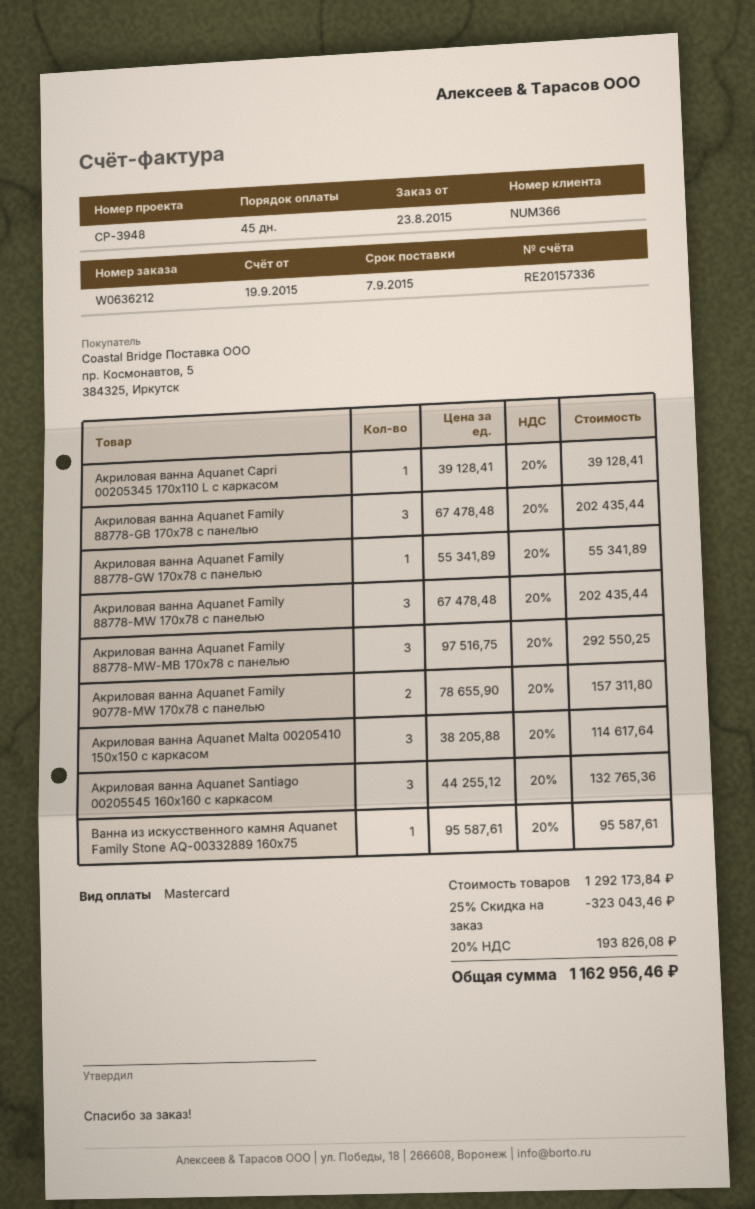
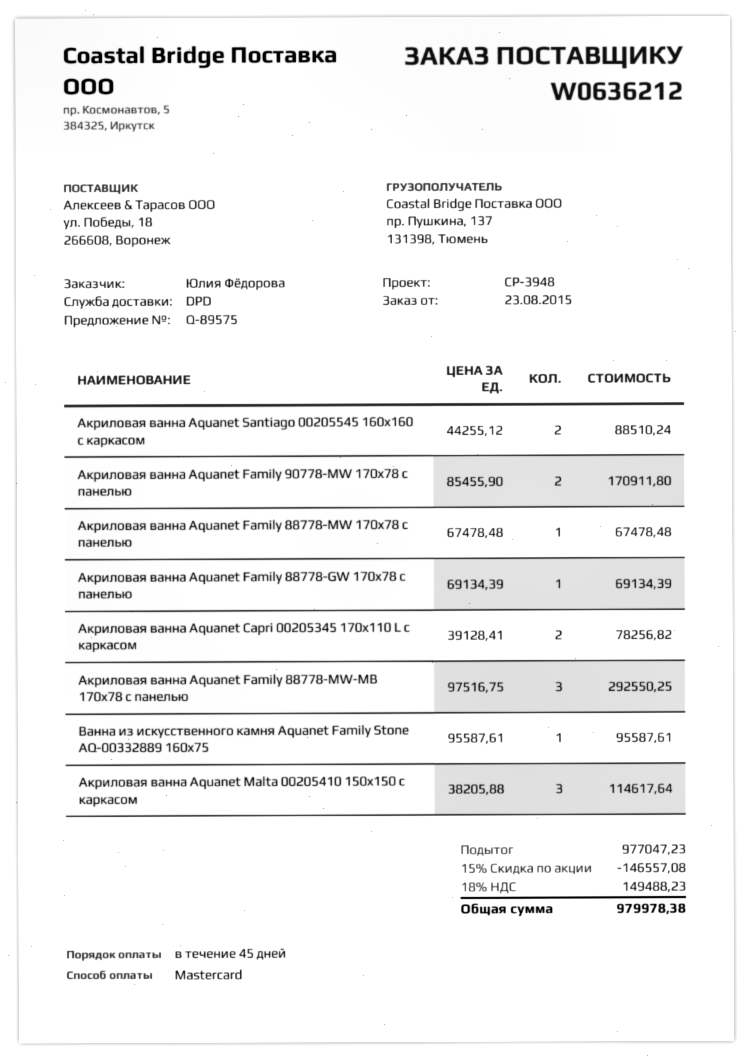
Акриловая ванна Aquanet Capri 00205345 170x110 L с каркасом: 1 x 39128.41 = 39128.41 -> 2 x 39128.41 = 78256.82
Акриловая ванна Aquanet Family 88778-GB 170x78 с панелью: 3 x 67478.48 = 202435.44 -> none
Акриловая ванна Aquanet Family 88778-GW 170x78 с панелью: 1 x 55341.89 = 55341.89 -> 1 x 69134.39 = 69134.39
Акриловая ванна Aquanet Family 88778-MW 170x78 с панелью: 3 x 67478.48 = 202435.44 -> 1 x 67478.48 = 67478.48
Акриловая ванна Aquanet Family 90778-MW 170x78 с панелью: 2 x 78655.90 = 157311.80 -> 2 x 85455.90 = 170911.80
Акриловая ванна Aquanet Santiago 00205545 160x160 с каркасом: 3 x 44255.12 = 132765.36 -> 2 x 44255.12 = 88510.24
subtotal: 1292173.84 -> 977047.23
discount: 25% = 323043.46 -> 15% = 146557.08
tax: 20% = 193826.08 -> 18% = 149488.23
total: 1162956.46 -> 979978.38

